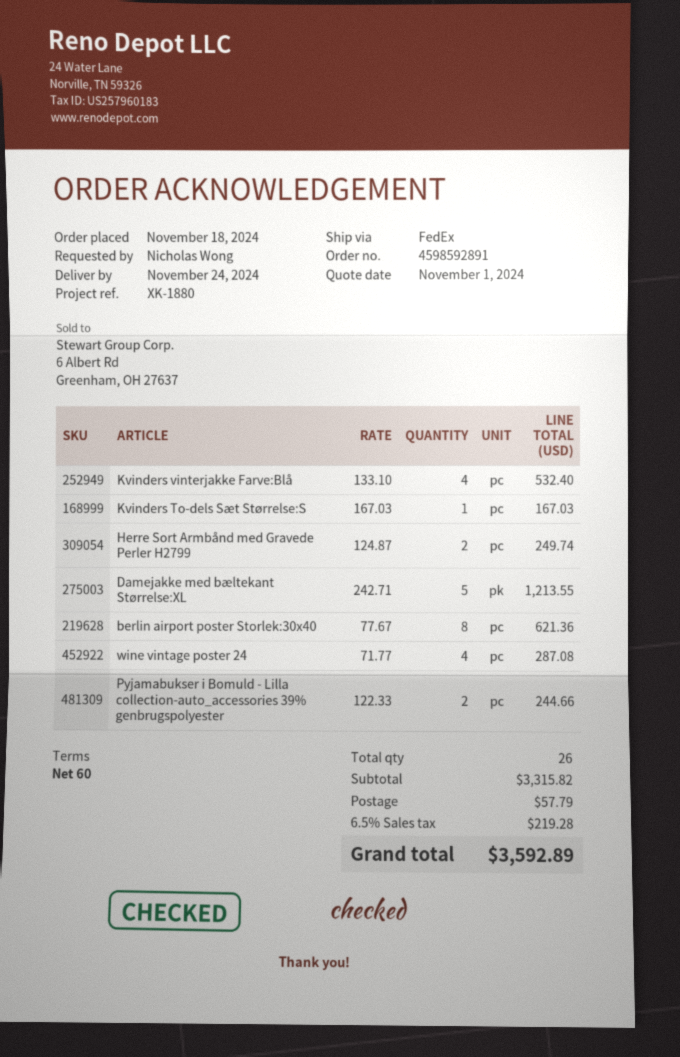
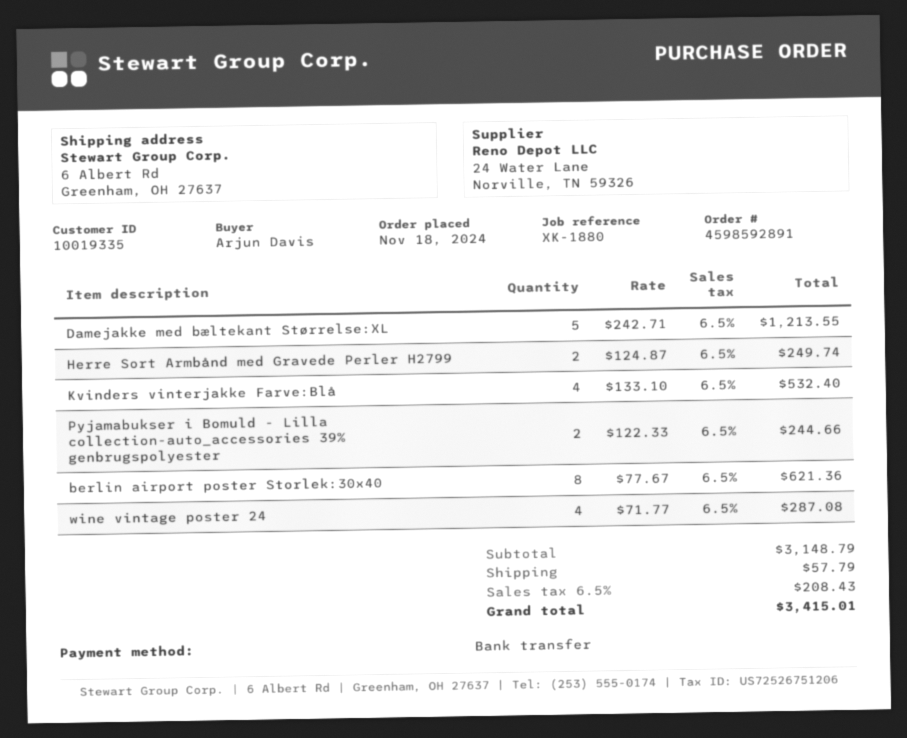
ordered by: Nicholas Wong -> Arjun Davis
Kvinders To-dels Sæt Størrelse:S: 1 x 167.03 = 167.03 -> none
subtotal: 3315.82 -> 3148.79
tax: 6.5% = 219.28 -> 6.5% = 208.43
total: 3592.89 -> 3415.01

